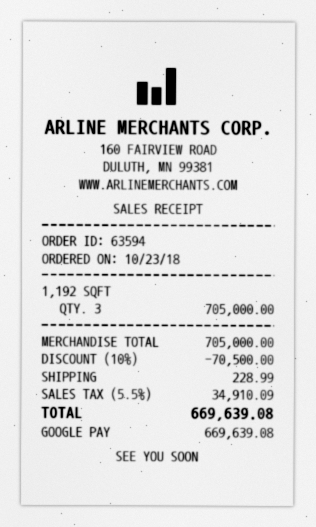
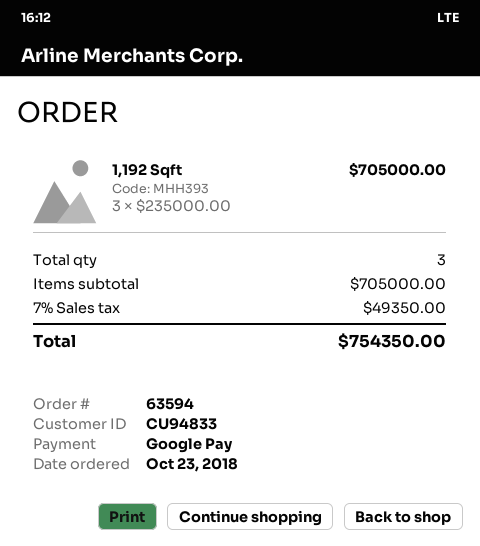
discount: 10% = 70500.00 -> none
shipping: 228.99 -> none
tax: 5.5% = 34910.09 -> 7% = 49350.00
total: 669639.08 -> 754350.00

